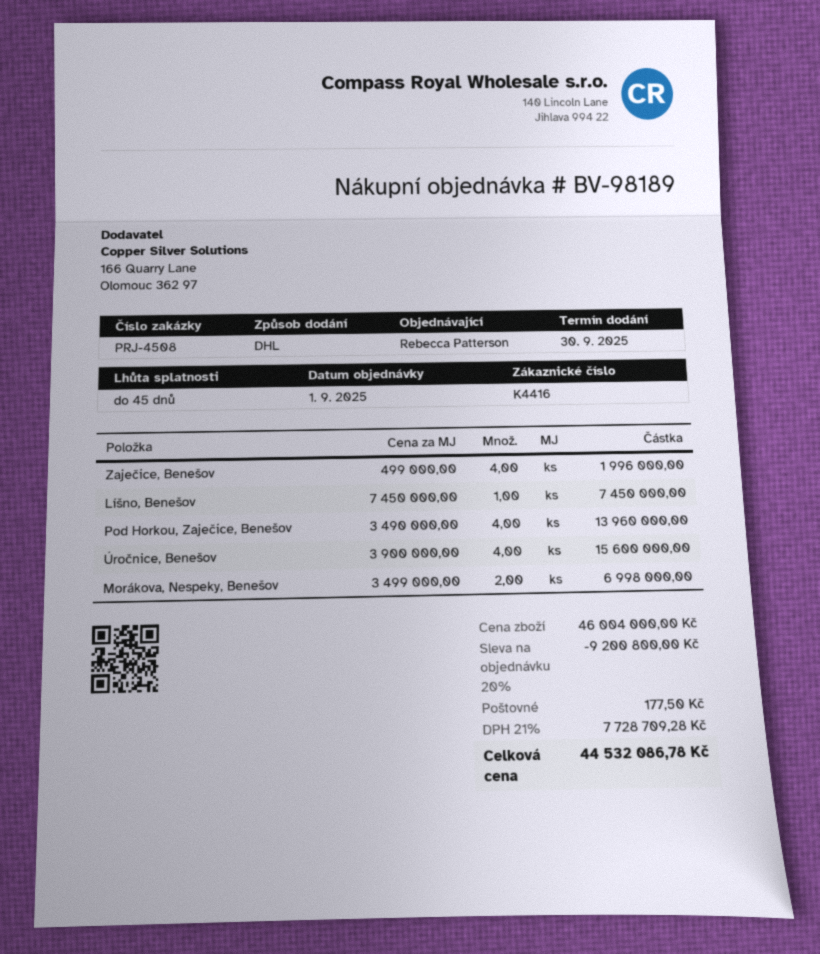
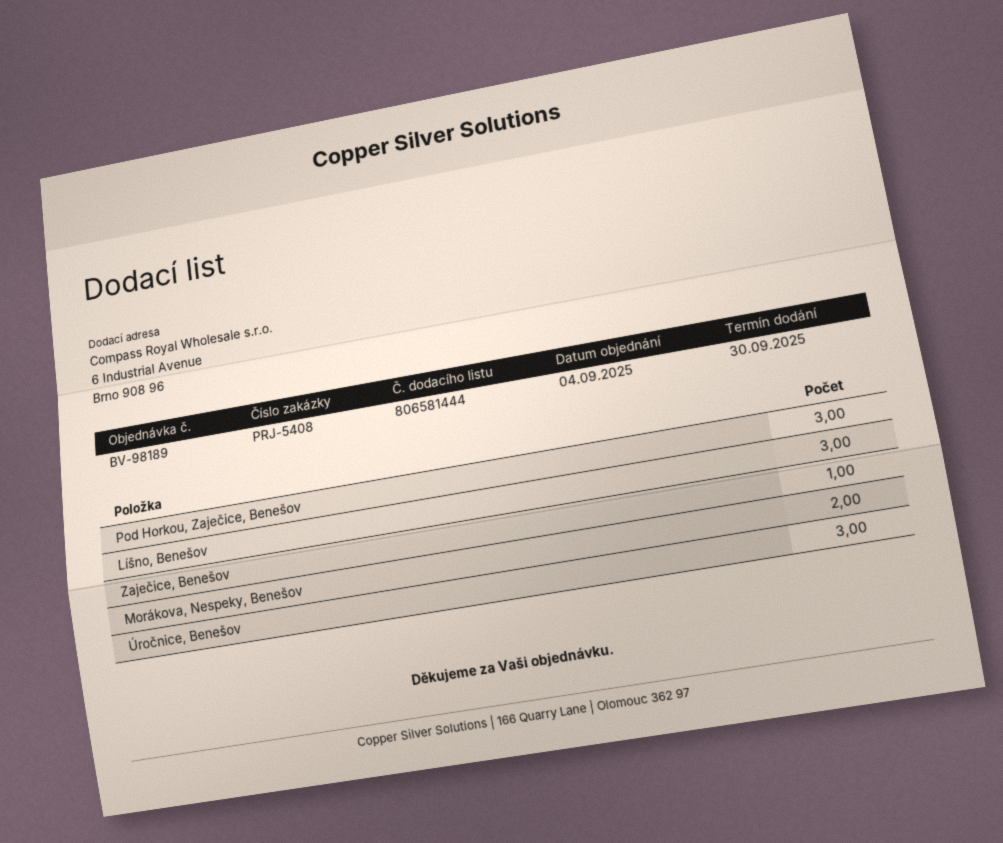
order date: 2025-09-01 -> 2025-09-04
reference: PRJ-4508 -> PRJ-5408
Zaječice, Benešov: 4 -> 1
Líšno, Benešov: 1 -> 3
Pod Horkou, Zaječice, Benešov: 4 -> 3
Úročnice, Benešov: 4 -> 3

